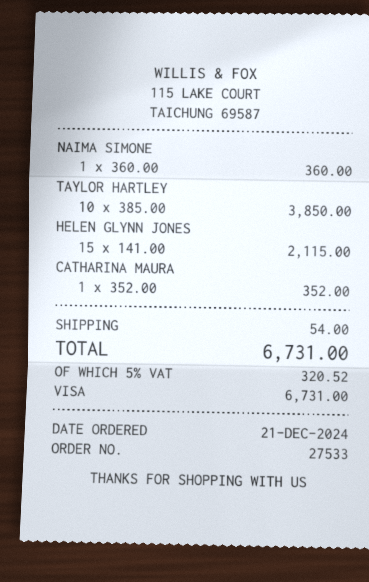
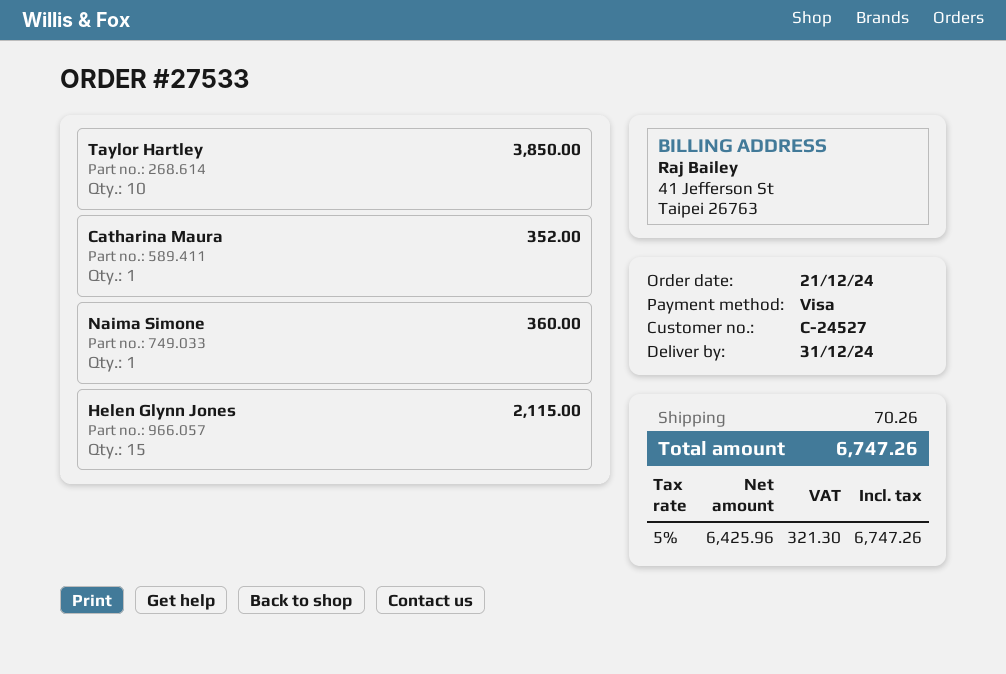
shipping: 54.00 -> 70.26
tax: 5% = 320.52 -> 5% = 321.30
total: 6731.00 -> 6747.26

